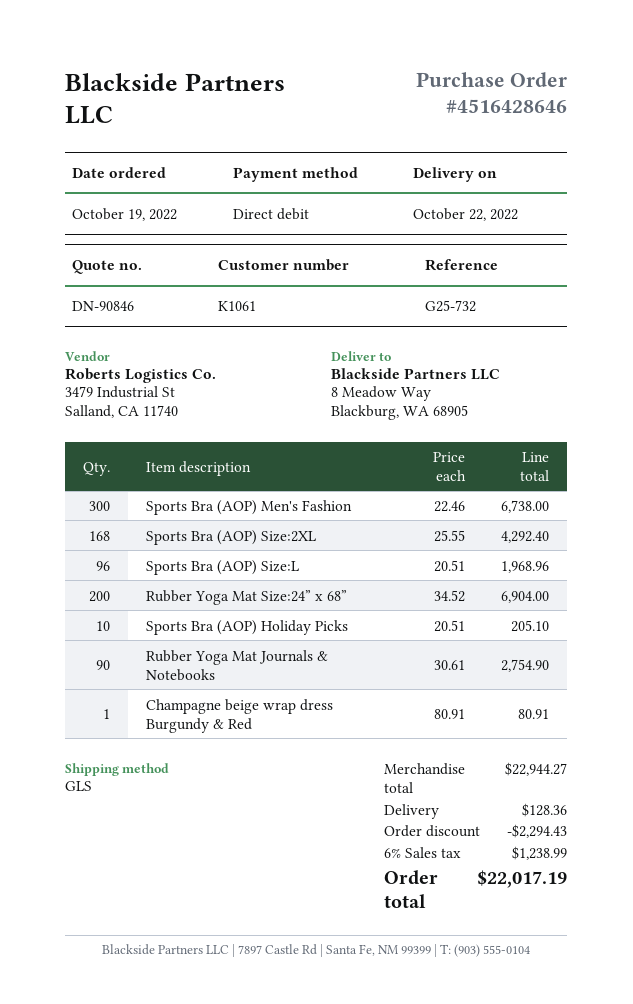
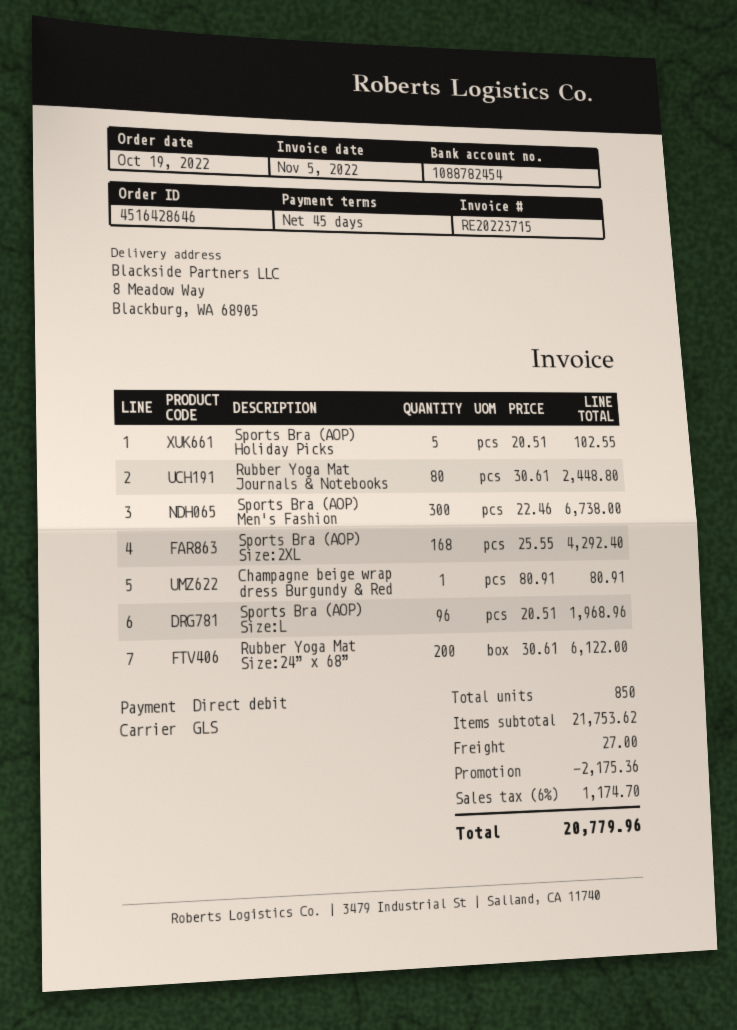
Rubber Yoga Mat Size:24” x 68”: 200 x 34.52 = 6904.00 -> 200 x 30.61 = 6122.00
Sports Bra (AOP) Holiday Picks: 10 x 20.51 = 205.10 -> 5 x 20.51 = 102.55
Rubber Yoga Mat Journals & Notebooks: 90 x 30.61 = 2754.90 -> 80 x 30.61 = 2448.80
subtotal: 22944.27 -> 21753.62
discount: 2294.43 -> 2175.36
shipping: 128.36 -> 27.00
tax: 6% = 1238.99 -> 6% = 1174.70
total: 22017.19 -> 20779.96

